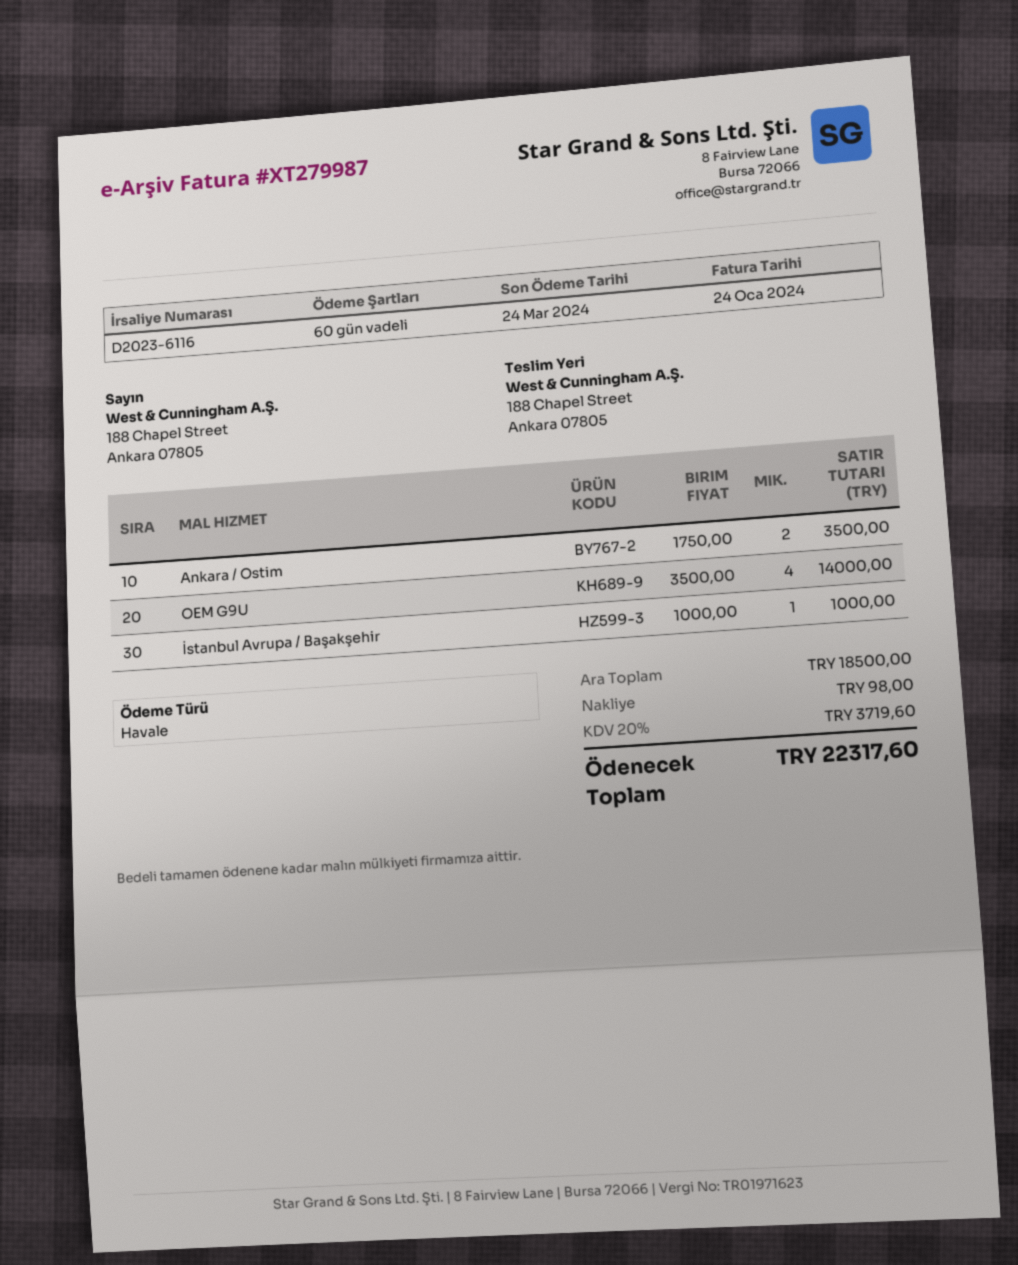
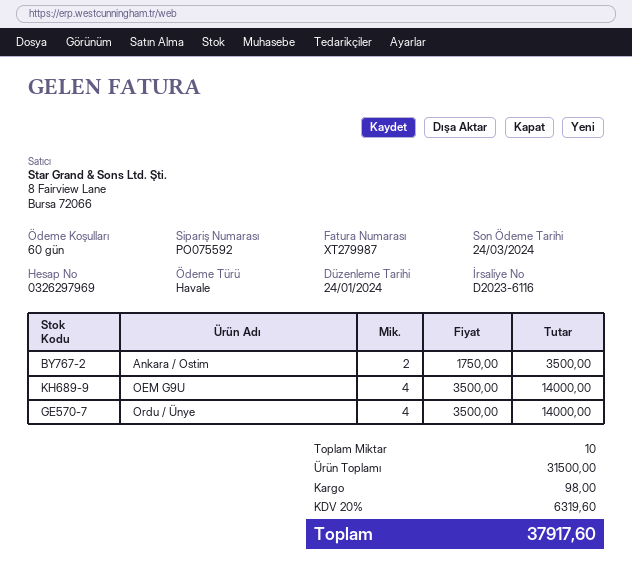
İstanbul Avrupa / Başakşehir: 1 x 1000.00 = 1000.00 -> none
Ordu / Ünye: none -> 4 x 3500.00 = 14000.00
subtotal: 18500.00 -> 31500.00
tax: 20% = 3719.60 -> 20% = 6319.60
total: 22317.60 -> 37917.60

